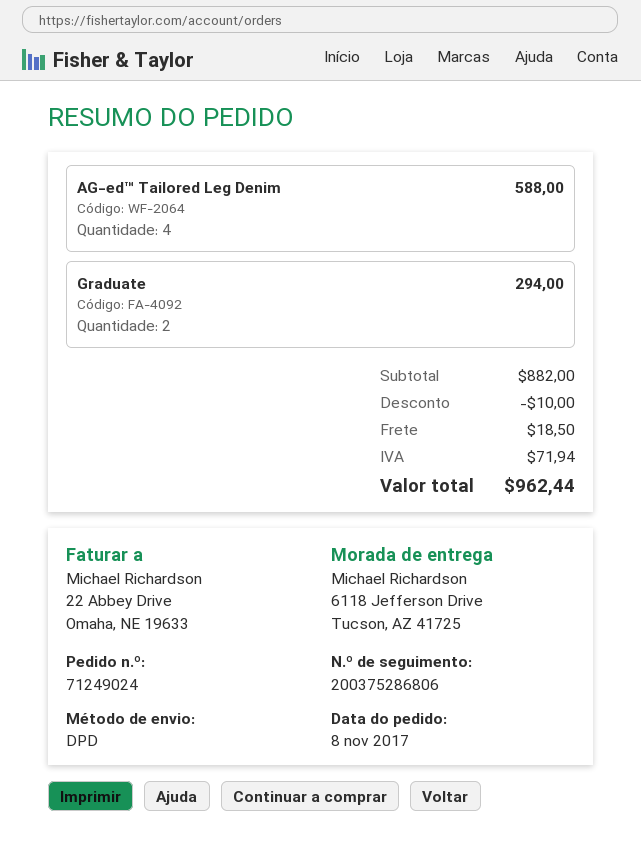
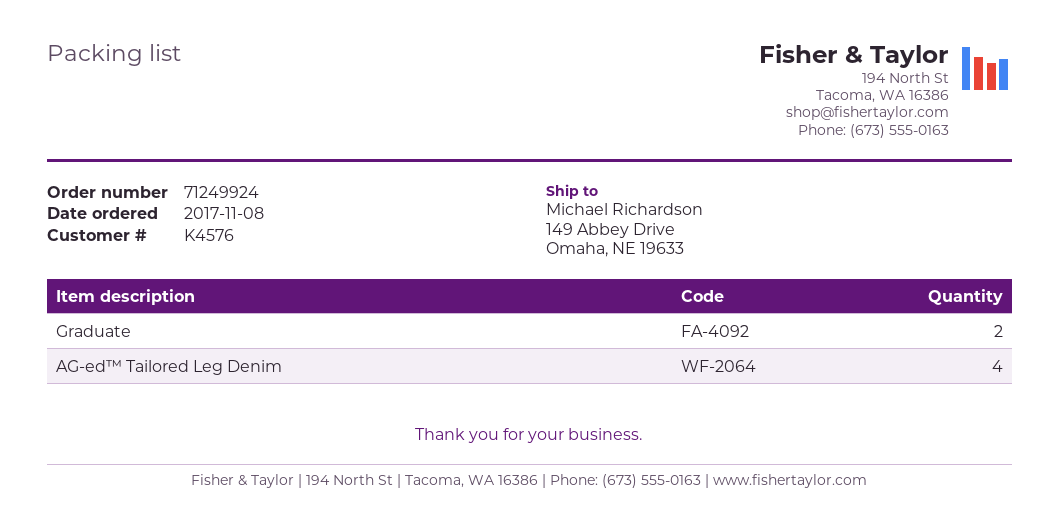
order number: 71249024 -> 71249924
ship to: 6118 Jefferson Drive, Tucson, AZ 41725 -> 149 Abbey Drive, Omaha, NE 19633

